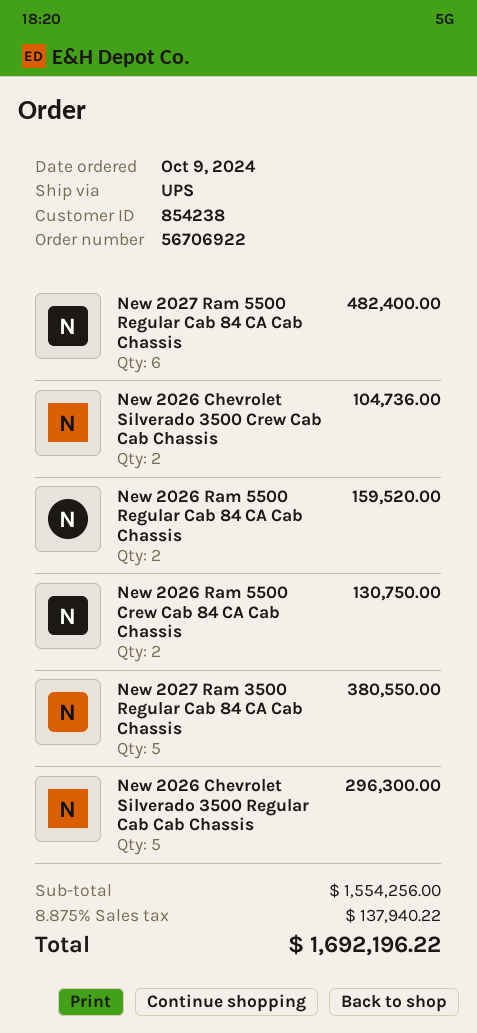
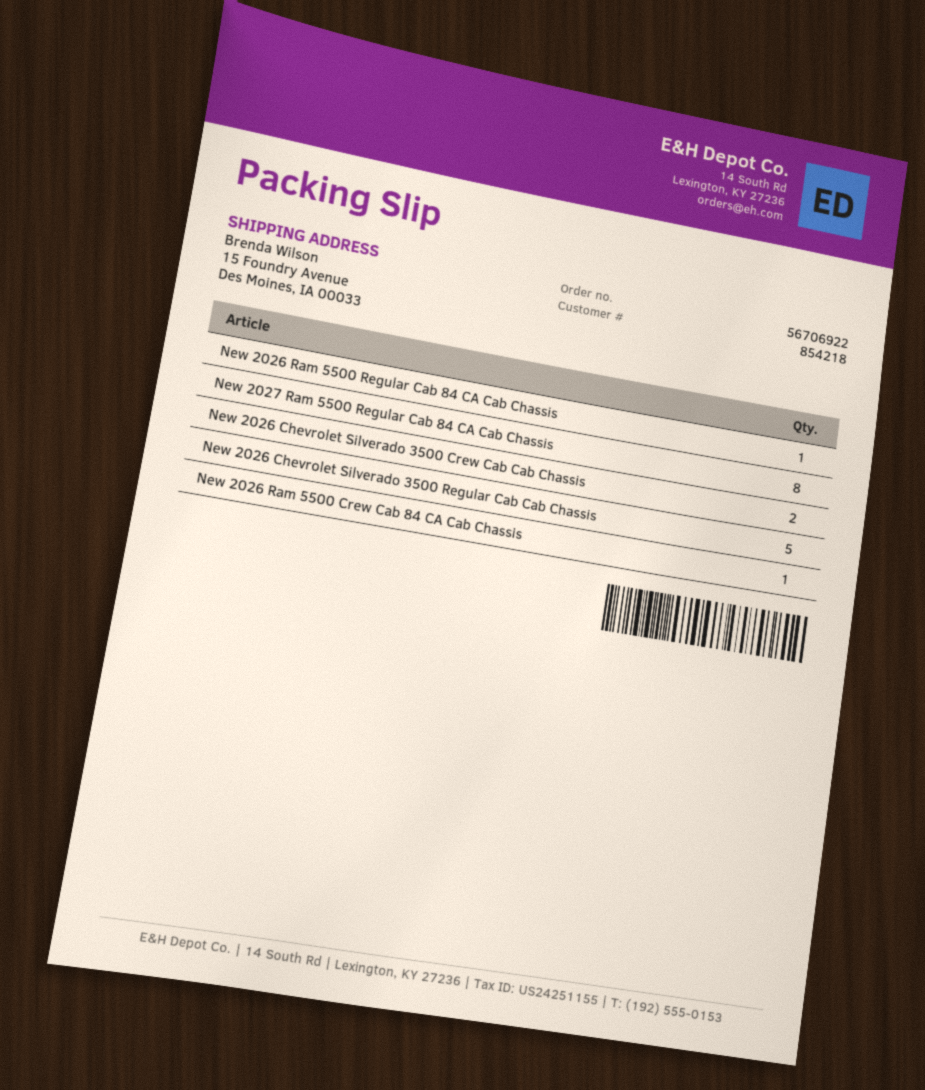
customer number: 854238 -> 854218
New 2027 Ram 5500 Regular Cab 84 CA Cab Chassis: 6 -> 8
New 2026 Ram 5500 Regular Cab 84 CA Cab Chassis: 2 -> 1
New 2026 Ram 5500 Crew Cab 84 CA Cab Chassis: 2 -> 1
New 2027 Ram 3500 Regular Cab 84 CA Cab Chassis: 5 -> none

